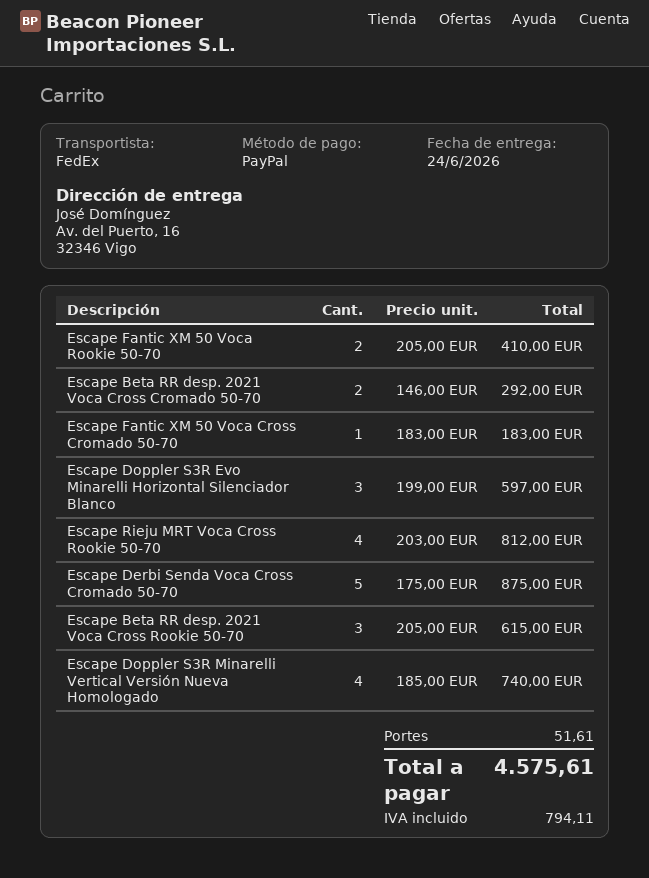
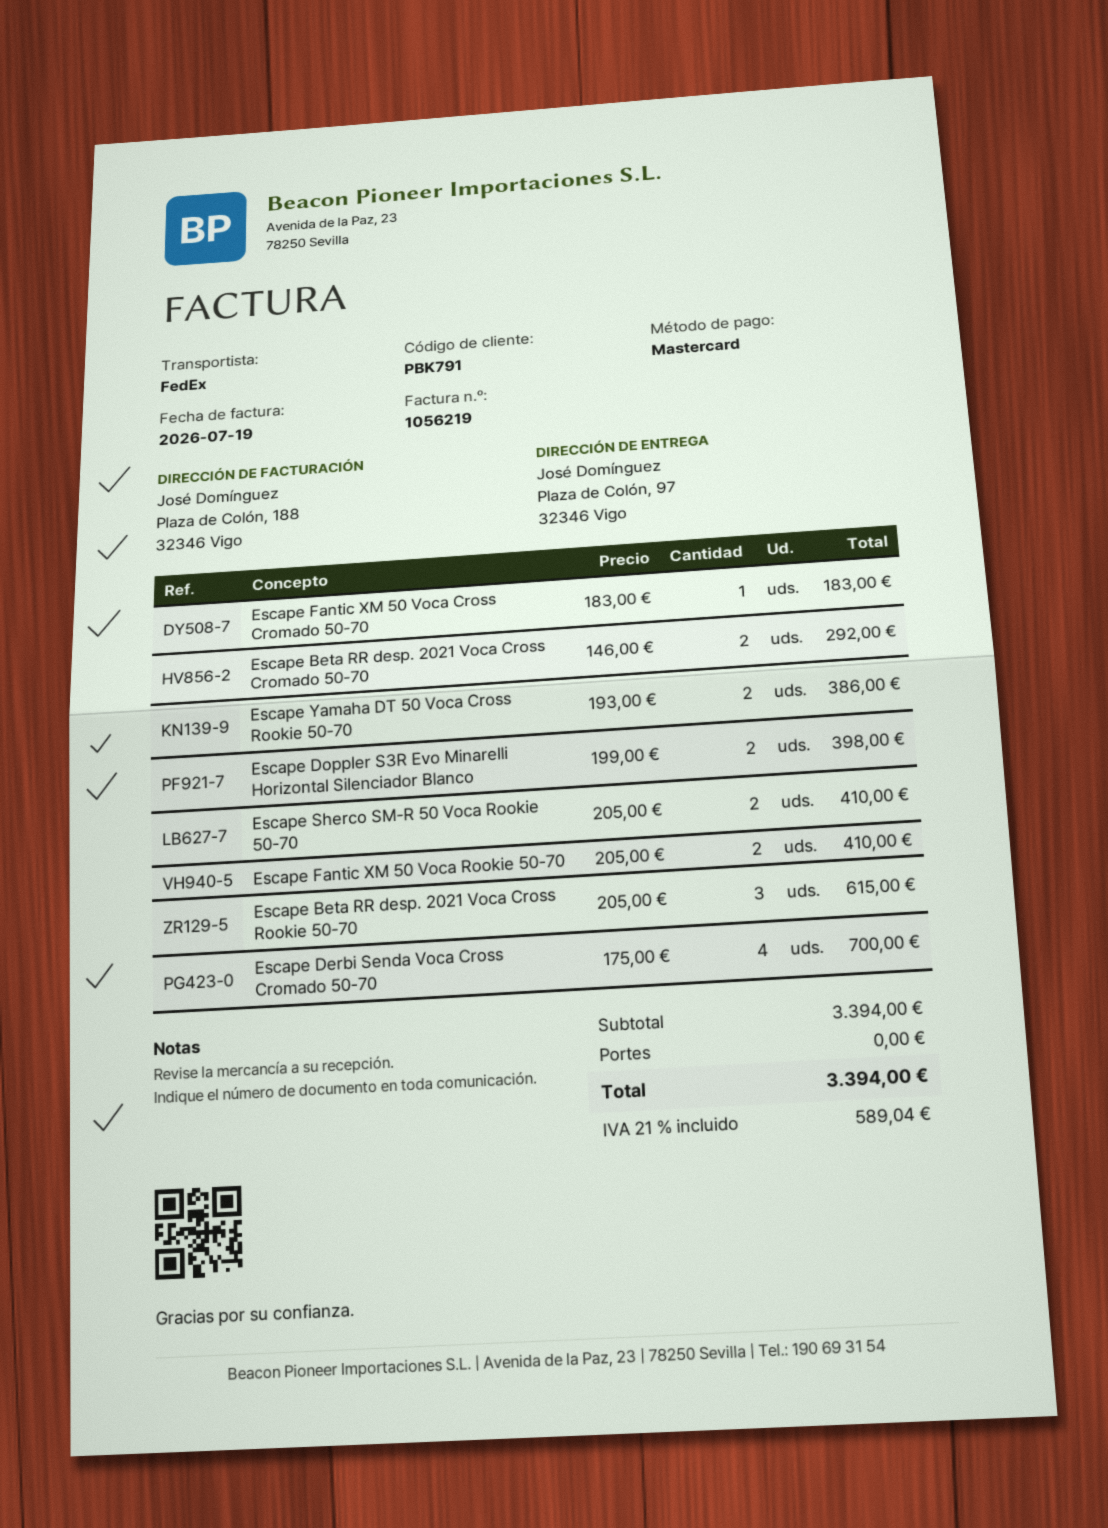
payment method: PayPal -> Mastercard
ship to: Av. del Puerto, 16, 32346 Vigo -> Plaza de Colón, 97, 32346 Vigo
Escape Doppler S3R Evo Minarelli Horizontal Silenciador Blanco: 3 x 199.00 = 597.00 -> 2 x 199.00 = 398.00
Escape Rieju MRT Voca Cross Rookie 50-70: 4 x 203.00 = 812.00 -> none
Escape Derbi Senda Voca Cross Cromado 50-70: 5 x 175.00 = 875.00 -> 4 x 175.00 = 700.00
Escape Doppler S3R Minarelli Vertical Versión Nueva Homologado: 4 x 185.00 = 740.00 -> none
Escape Yamaha DT 50 Voca Cross Rookie 50-70: none -> 2 x 193.00 = 386.00
Escape Sherco SM-R 50 Voca Rookie 50-70: none -> 2 x 205.00 = 410.00
shipping: 51.61 -> 0.00
tax: 794.11 -> 589.04
total: 4575.61 -> 3394.00

